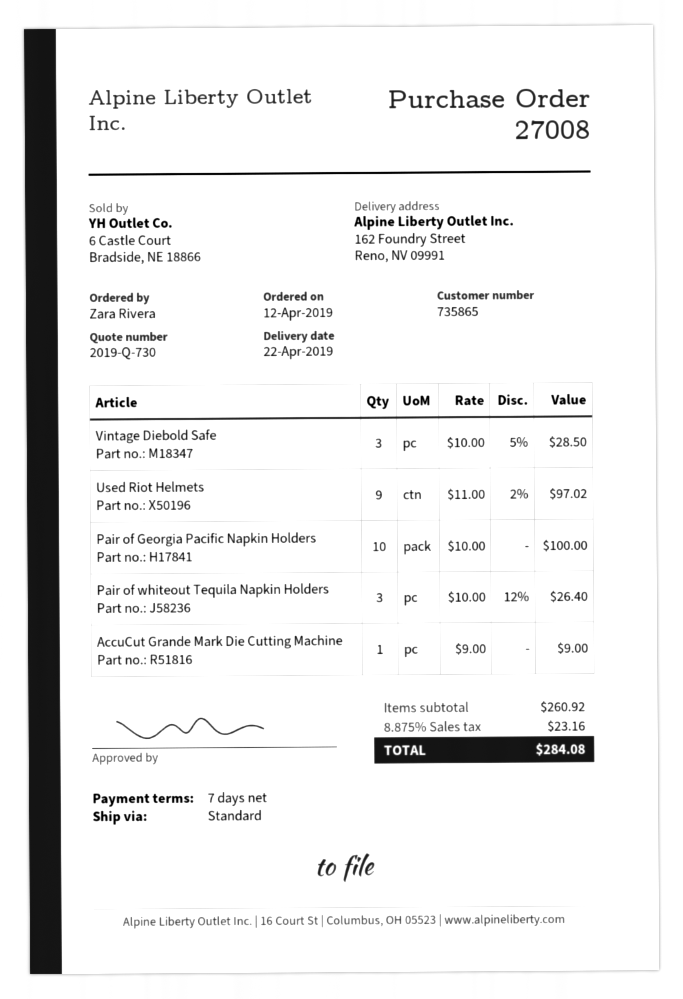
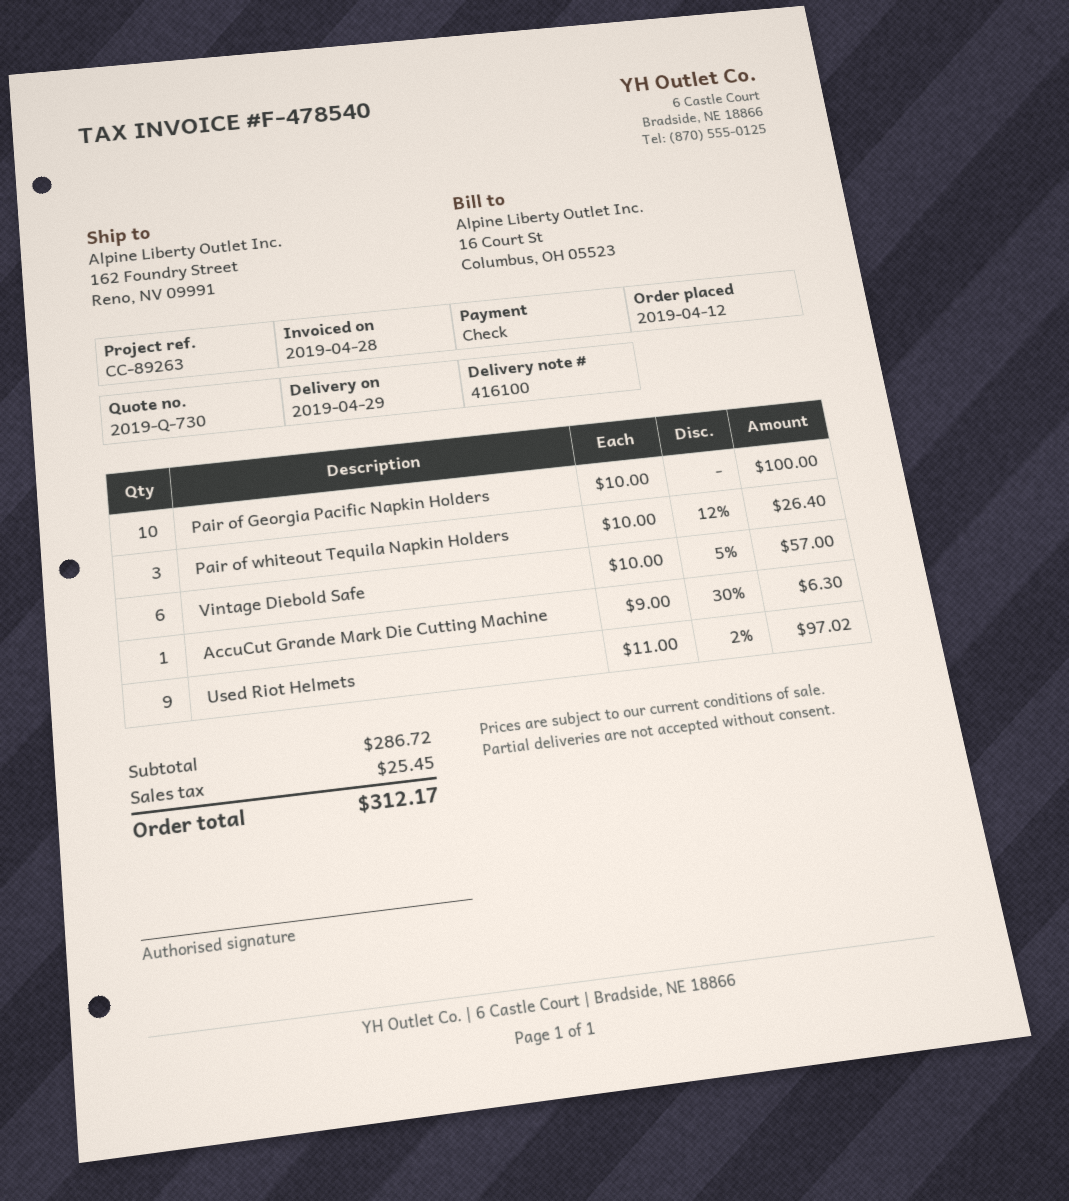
delivery date: 2019-04-22 -> 2019-04-29
Vintage Diebold Safe: 3 x 10.00 - 5% = 28.50 -> 6 x 10.00 - 5% = 57.00
AccuCut Grande Mark Die Cutting Machine: 1 x 9.00 = 9.00 -> 1 x 9.00 - 30% = 6.30
subtotal: 260.92 -> 286.72
tax: 23.16 -> 25.45
total: 284.08 -> 312.17

